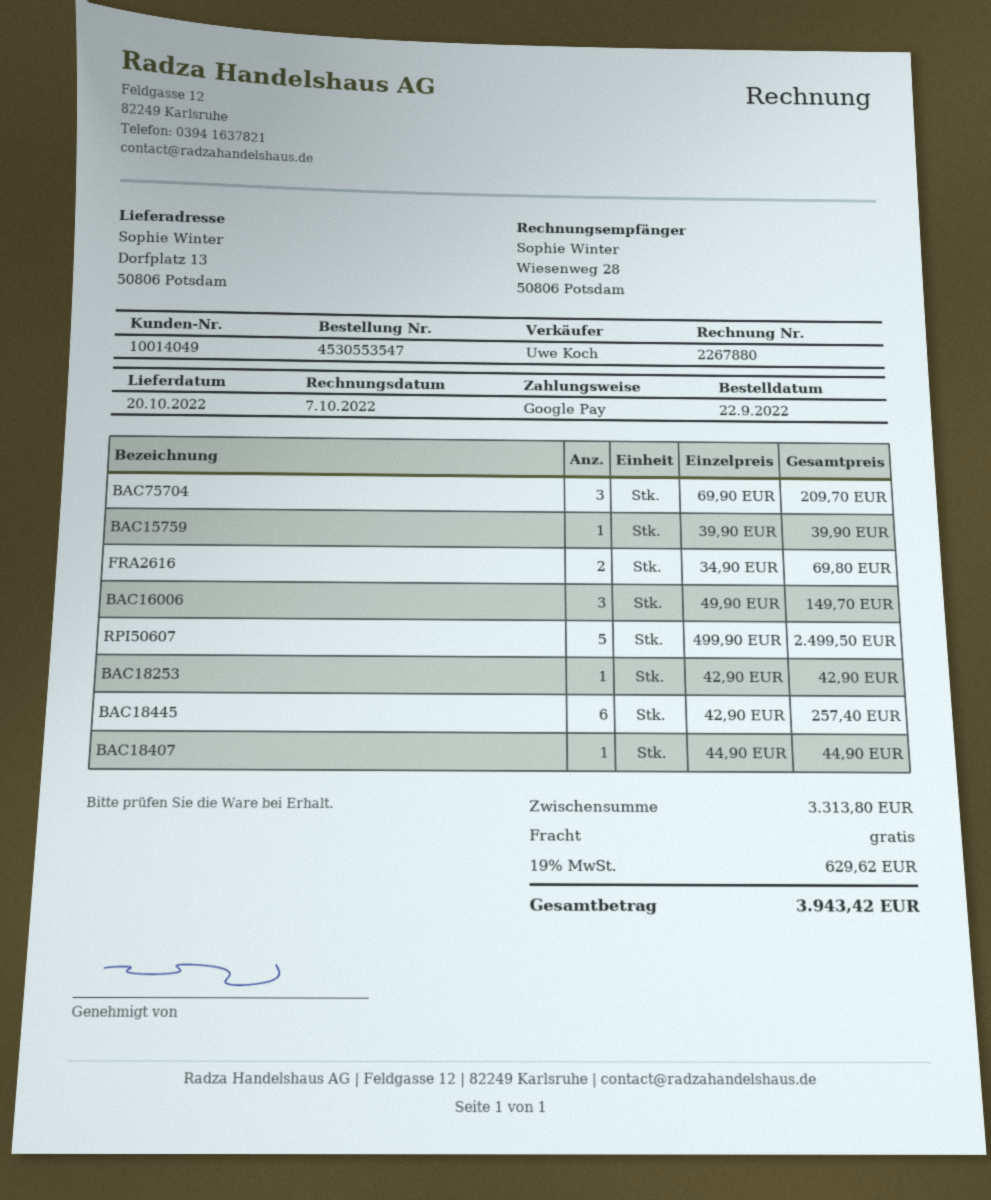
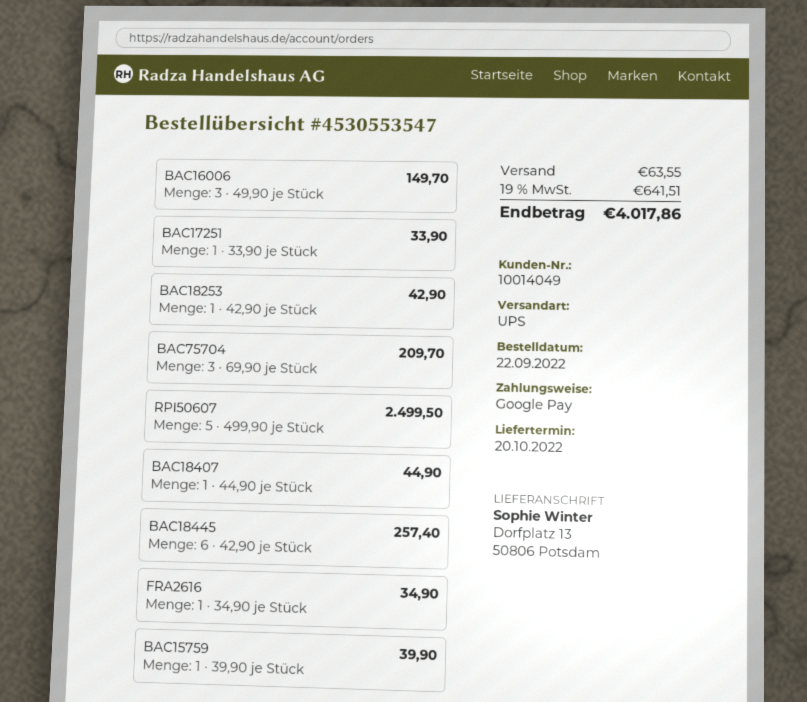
FRA2616: 2 x 34.90 = 69.80 -> 1 x 34.90 = 34.90
BAC17251: none -> 1 x 33.90 = 33.90
shipping: 0.00 -> 63.55
tax: 19% = 629.62 -> 19% = 641.51
total: 3943.42 -> 4017.86

